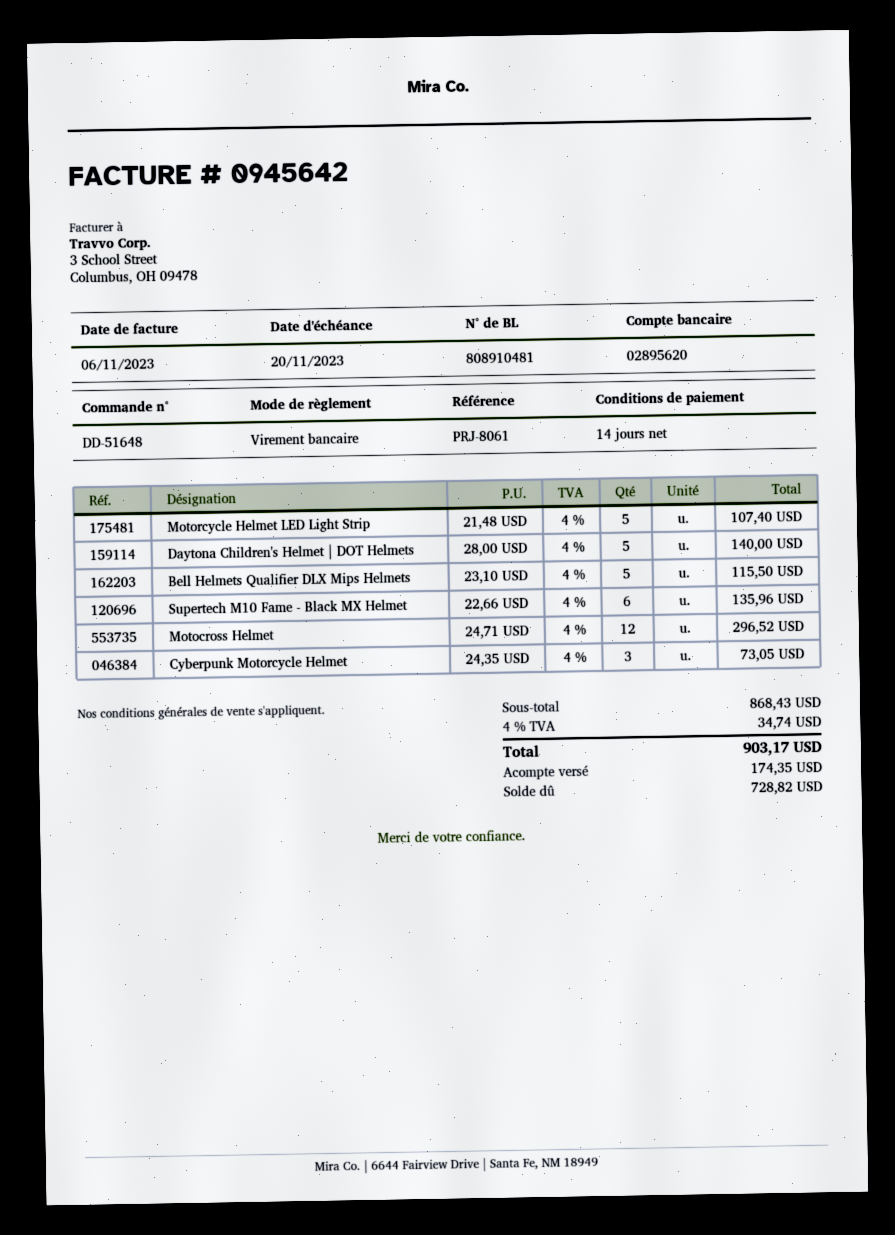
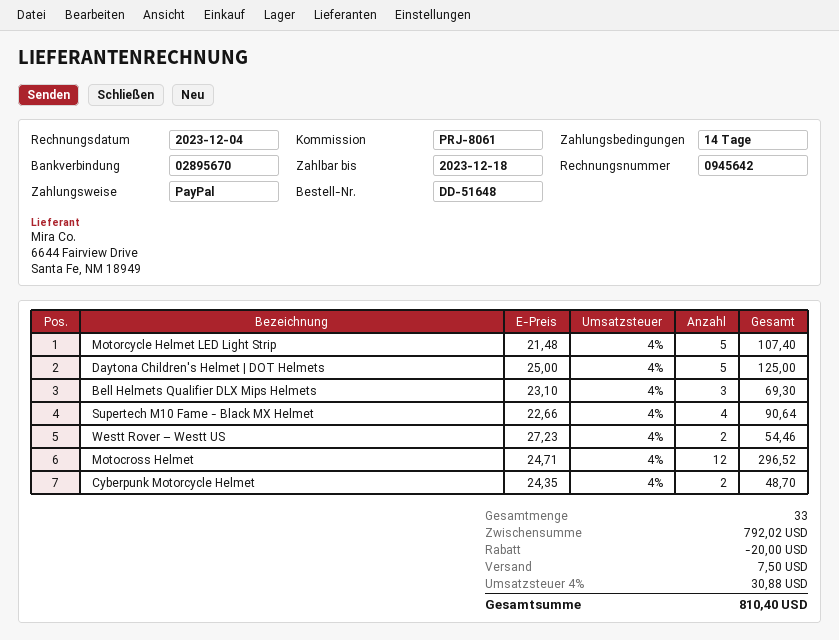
invoice date: 2023-11-06 -> 2023-12-04
due date: 2023-11-20 -> 2023-12-18
payment method: bank transfer -> PayPal
bank account: 02895620 -> 02895670
Daytona Children's Helmet | DOT Helmets: 5 x 28.00 = 140.00 -> 5 x 25.00 = 125.00
Bell Helmets Qualifier DLX Mips Helmets: 5 x 23.10 = 115.50 -> 3 x 23.10 = 69.30
Supertech M10 Fame - Black MX Helmet: 6 x 22.66 = 135.96 -> 4 x 22.66 = 90.64
Cyberpunk Motorcycle Helmet: 3 x 24.35 = 73.05 -> 2 x 24.35 = 48.70
Westt Rover – Westt US: none -> 2 x 27.23 = 54.46
subtotal: 868.43 -> 792.02
discount: none -> 20.00
shipping: none -> 7.50
tax: 4% = 34.74 -> 4% = 30.88
total: 903.17 -> 810.40

